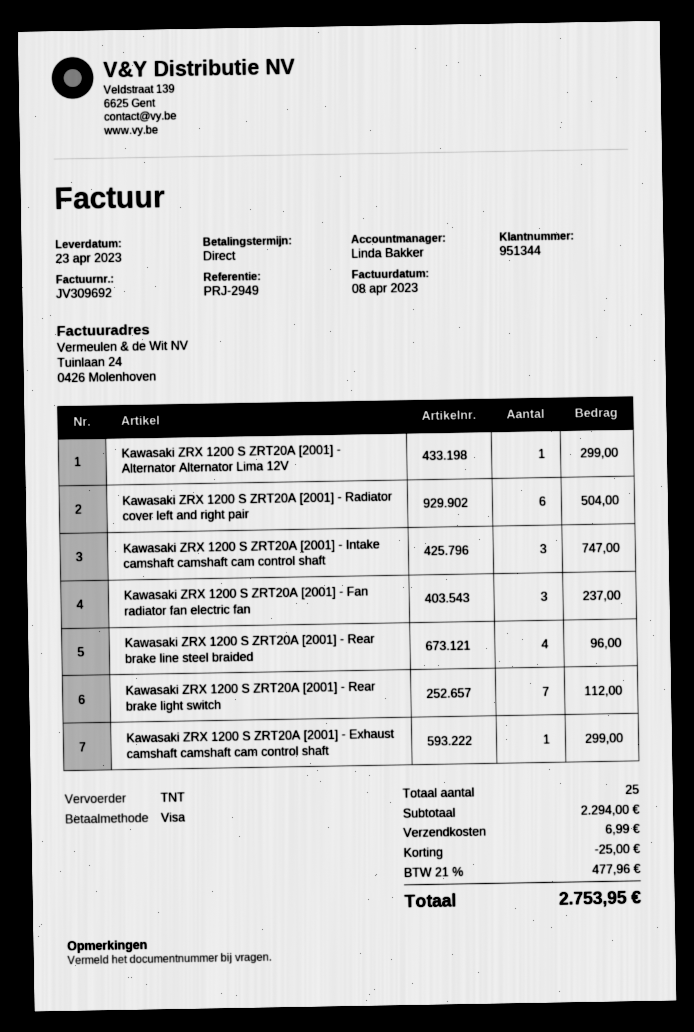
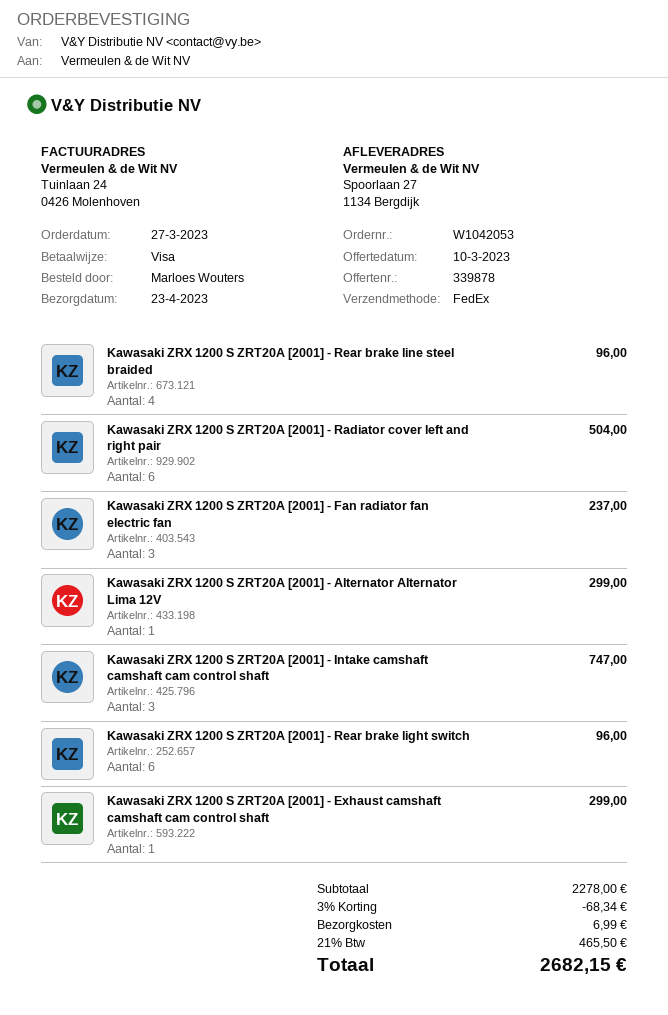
shipping method: TNT -> FedEx
Kawasaki ZRX 1200 S ZRT20A [2001] - Rear brake light switch: 7 for 112.00 -> 6 for 96.00
subtotal: 2294.00 -> 2278.00
discount: 25.00 -> 68.34
tax: 21% = 477.96 -> 21% = 465.50
total: 2753.95 -> 2682.15

